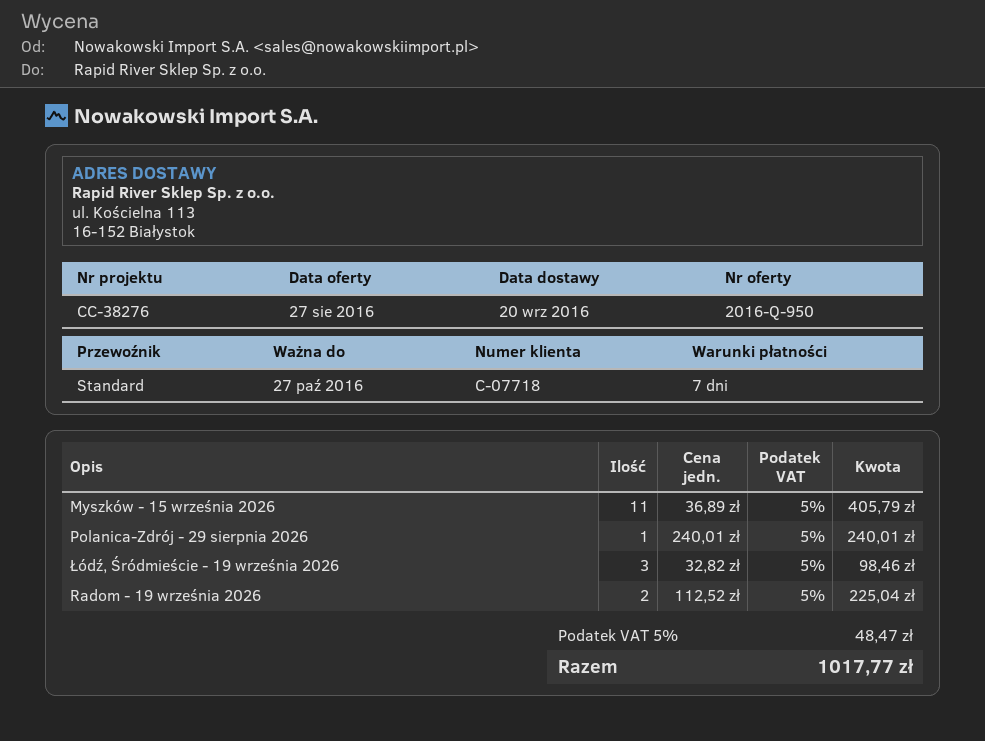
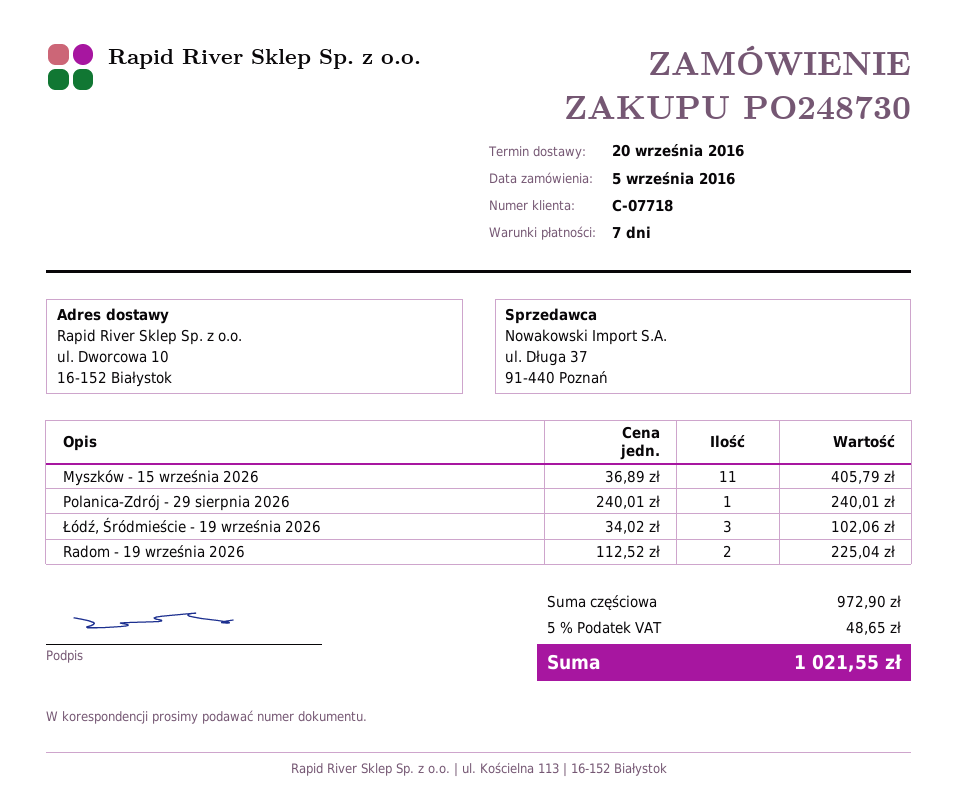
ship to: ul. Kościelna 113, 16-152 Białystok -> ul. Dworcowa 10, 16-152 Białystok
Łódź, Śródmieście - 19 września 2026: 3 x 32.82 = 98.46 -> 3 x 34.02 = 102.06
tax: 5% = 48.47 -> 5% = 48.65
total: 1017.77 -> 1021.55

